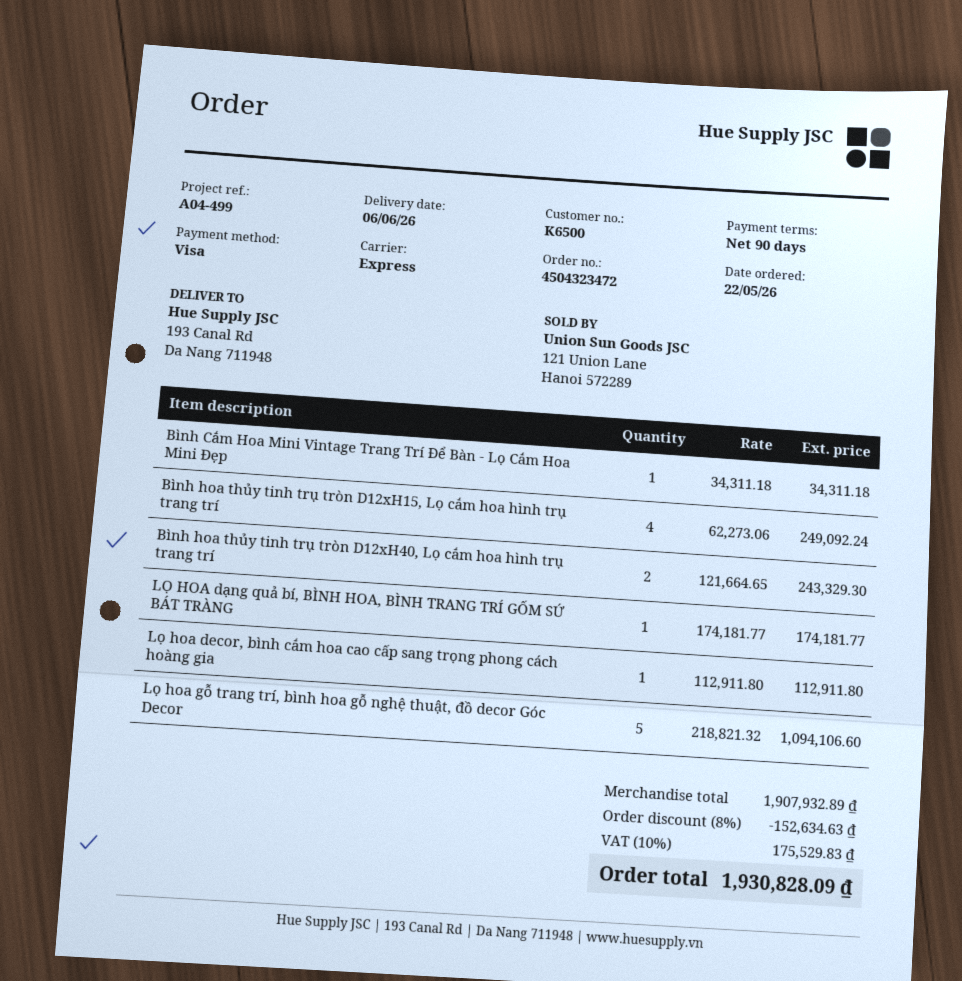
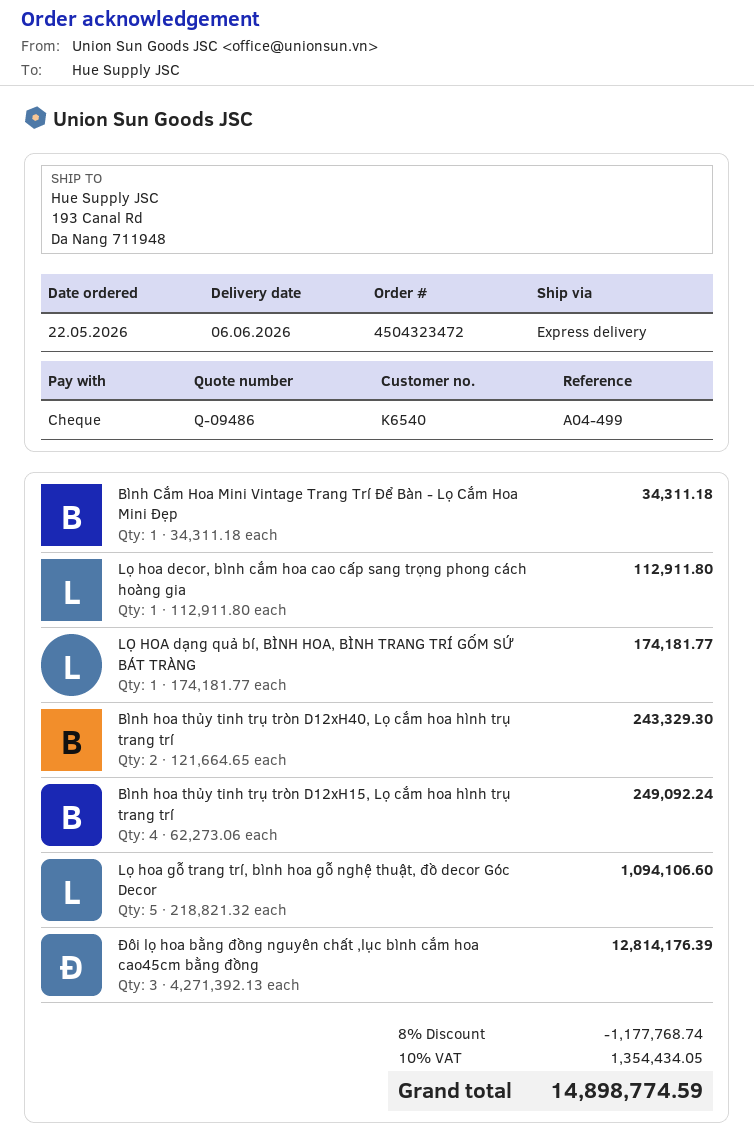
customer number: K6500 -> K6540
payment method: Visa -> cheque
Đôi lọ hoa bằng đồng nguyên chất ,lục bình cắm hoa cao45cm bằng đồng: none -> 3 x 4271392.13 = 12814176.39
discount: 8% = 152634.63 -> 8% = 1177768.74
tax: 10% = 175529.83 -> 10% = 1354434.05
total: 1930828.09 -> 14898774.59

